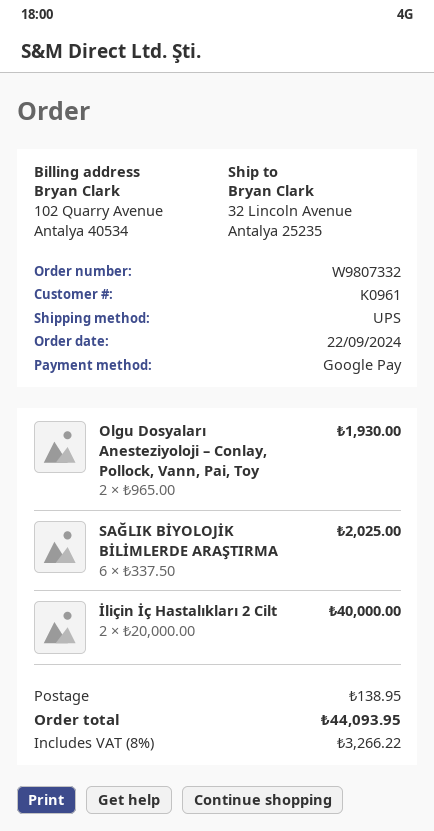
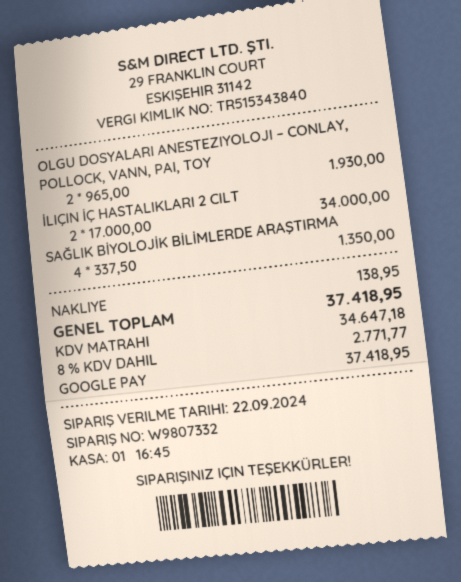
SAĞLIK BİYOLOJİK BİLİMLERDE ARAŞTIRMA: 6 x 337.50 = 2025.00 -> 4 x 337.50 = 1350.00
İliçin İç Hastalıkları 2 Cilt: 2 x 20000.00 = 40000.00 -> 2 x 17000.00 = 34000.00
tax: 8% = 3266.22 -> 8% = 2771.77
total: 44093.95 -> 37418.95

